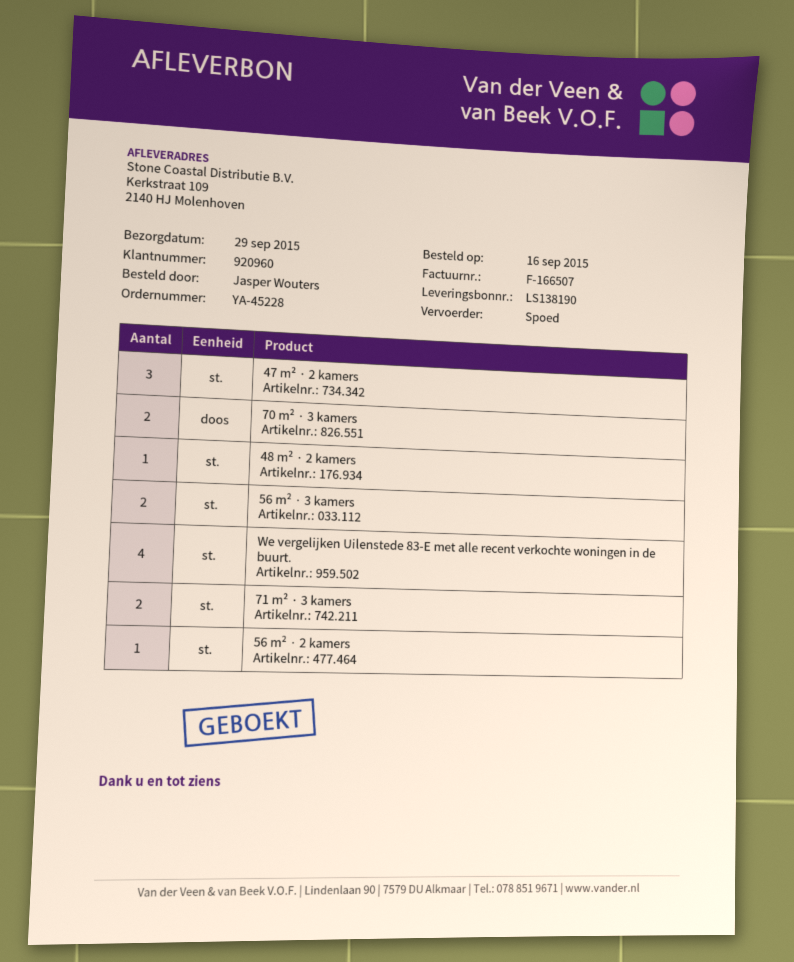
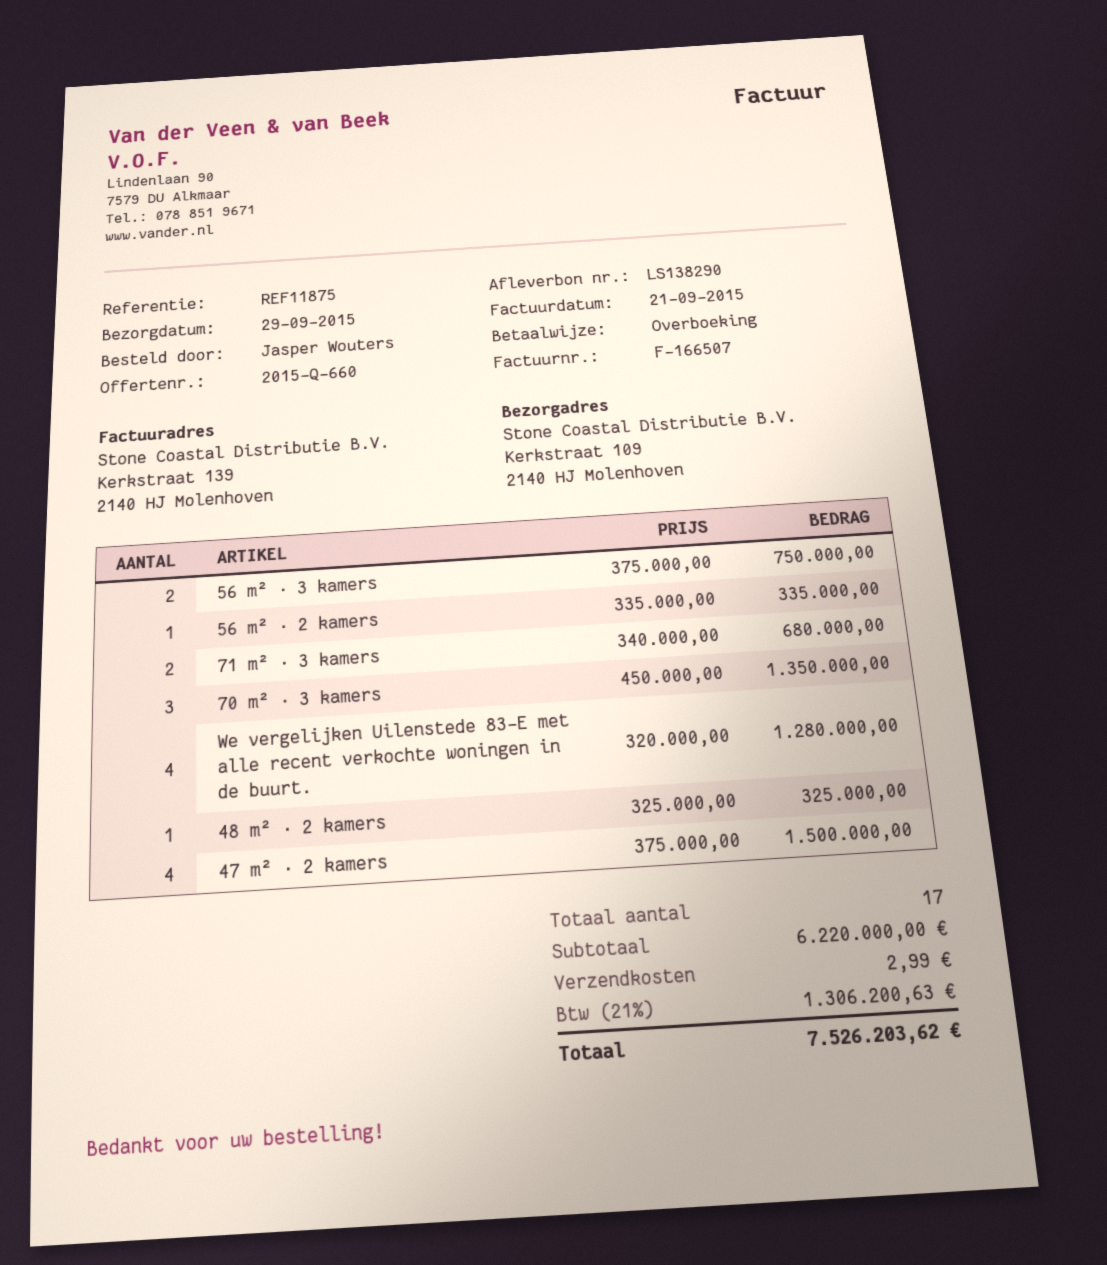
delivery note number: LS138190 -> LS138290
47 m² · 2 kamers: 3 -> 4
70 m² · 3 kamers: 2 -> 3

